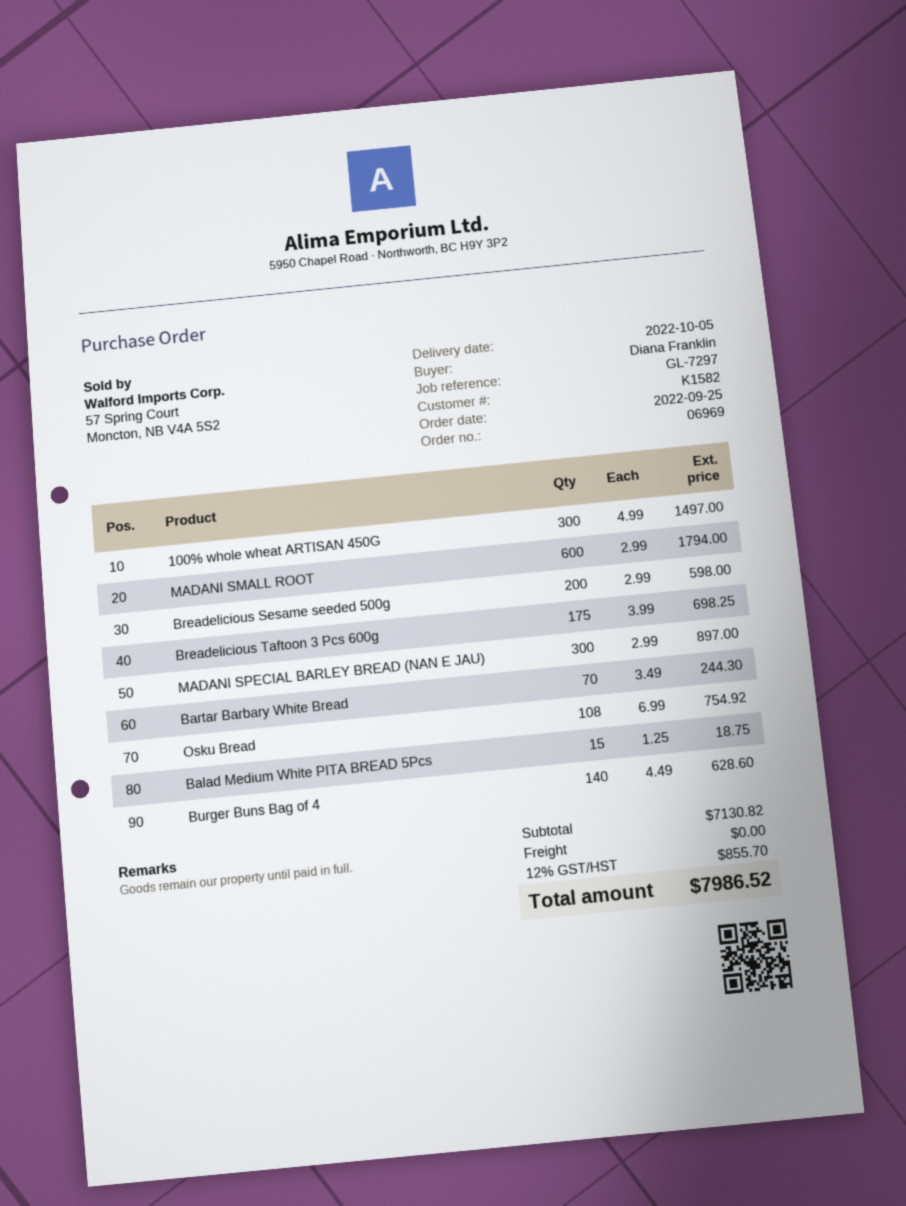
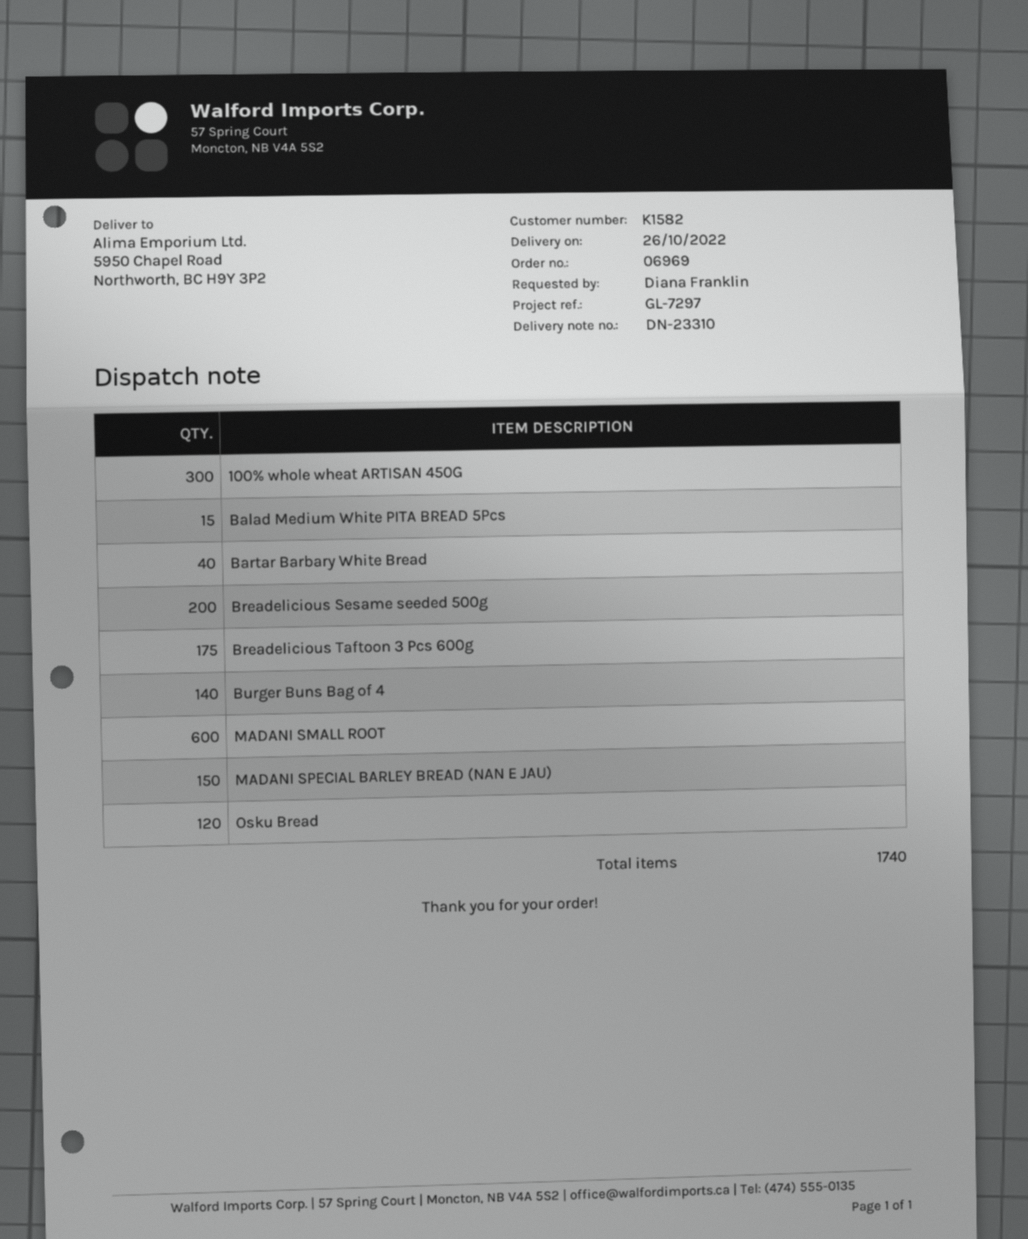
delivery date: 2022-10-05 -> 2022-10-26
MADANI SPECIAL BARLEY BREAD (NAN E JAU): 300 -> 150
Bartar Barbary White Bread: 70 -> 40
Osku Bread: 108 -> 120

